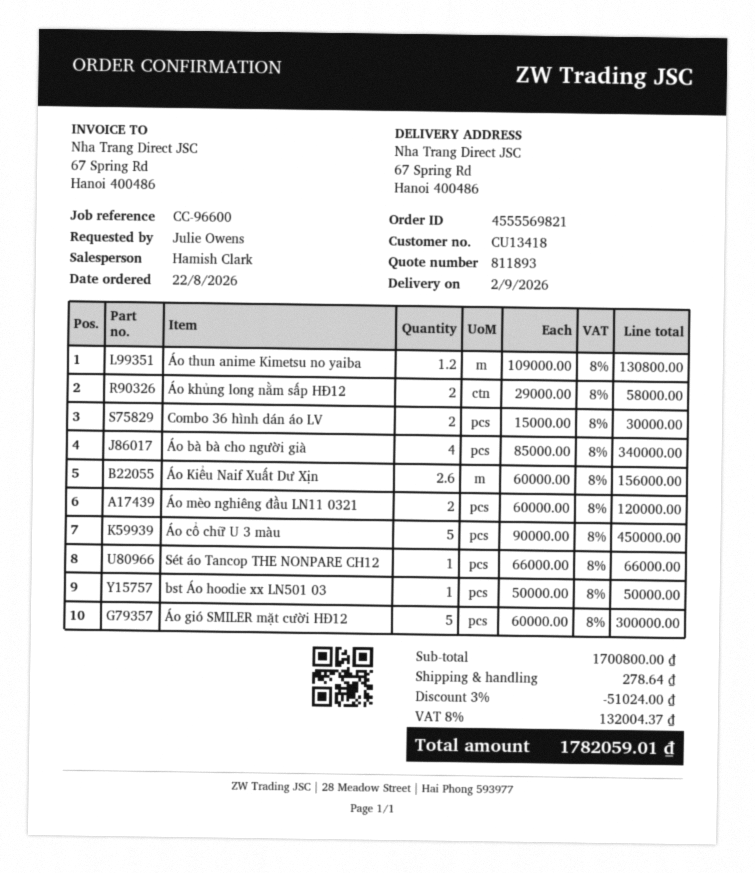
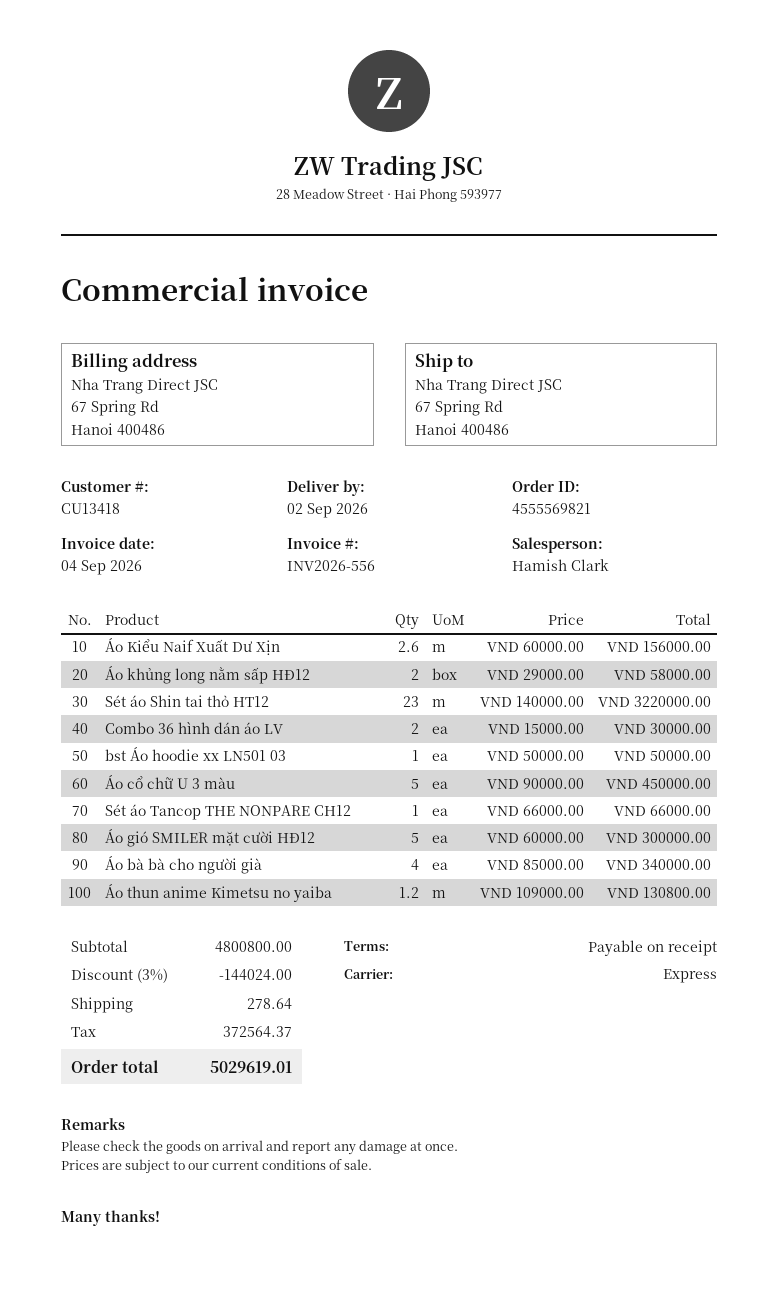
Áo mèo nghiêng đầu LN11 0321: 2 x 60000.00 = 120000.00 -> none
Sét áo Shin tai thỏ HT12: none -> 23 x 140000.00 = 3220000.00
subtotal: 1700800.00 -> 4800800.00
discount: 3% = 51024.00 -> 3% = 144024.00
tax: 132004.37 -> 372564.37
total: 1782059.01 -> 5029619.01

